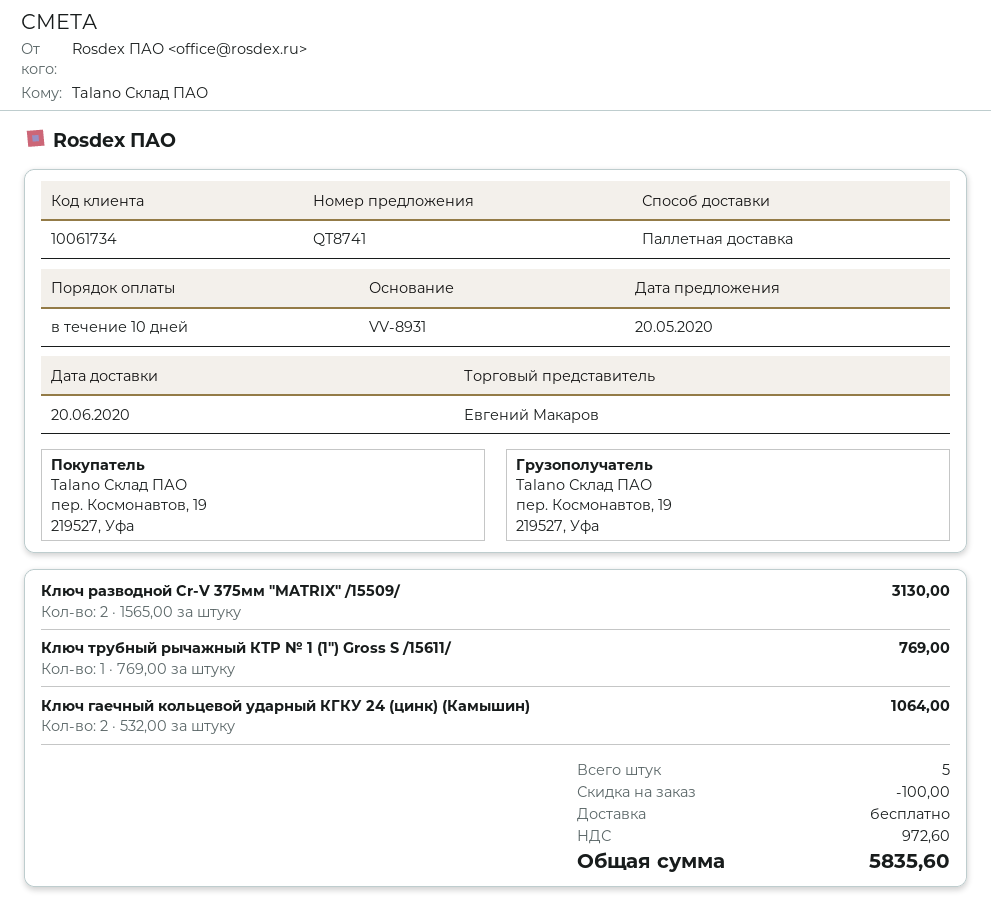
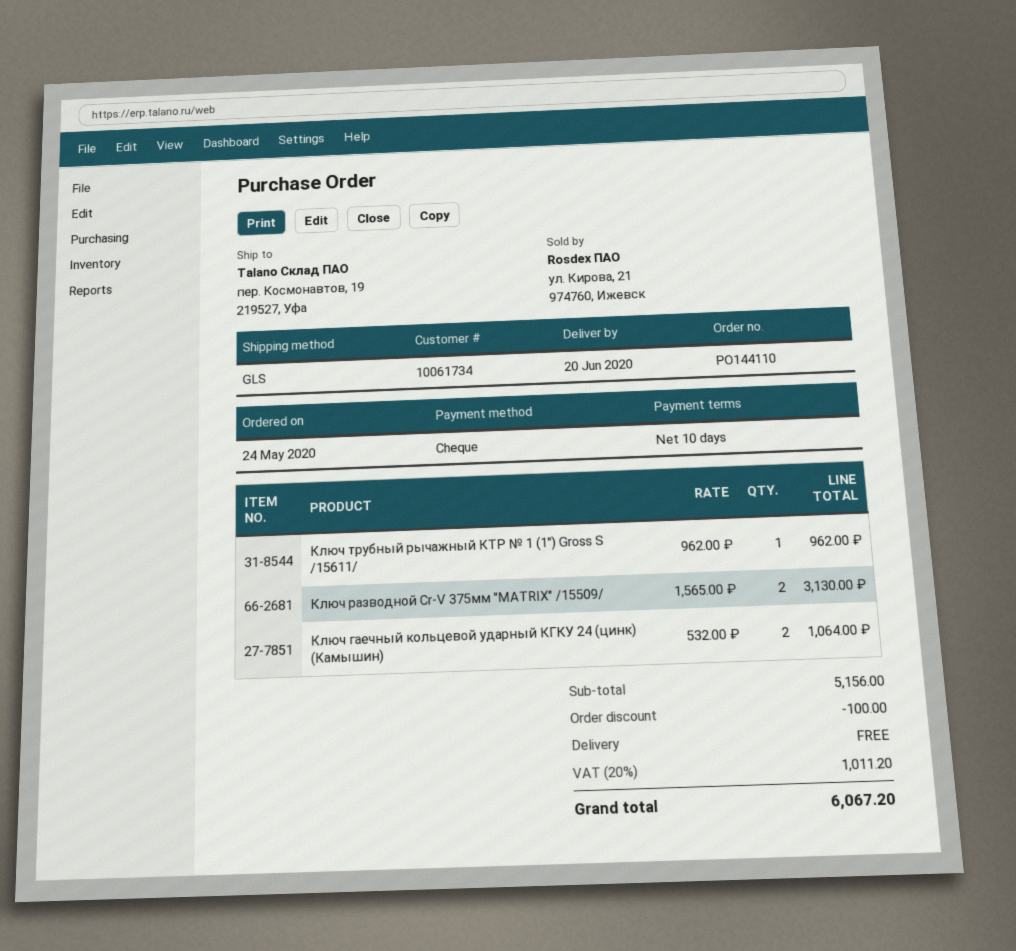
shipping method: pallet freight -> GLS
Ключ трубный рычажный КТР № 1 (1") Gross S /15611/: 1 x 769.00 = 769.00 -> 1 x 962.00 = 962.00
tax: 972.60 -> 1011.20
total: 5835.60 -> 6067.20

